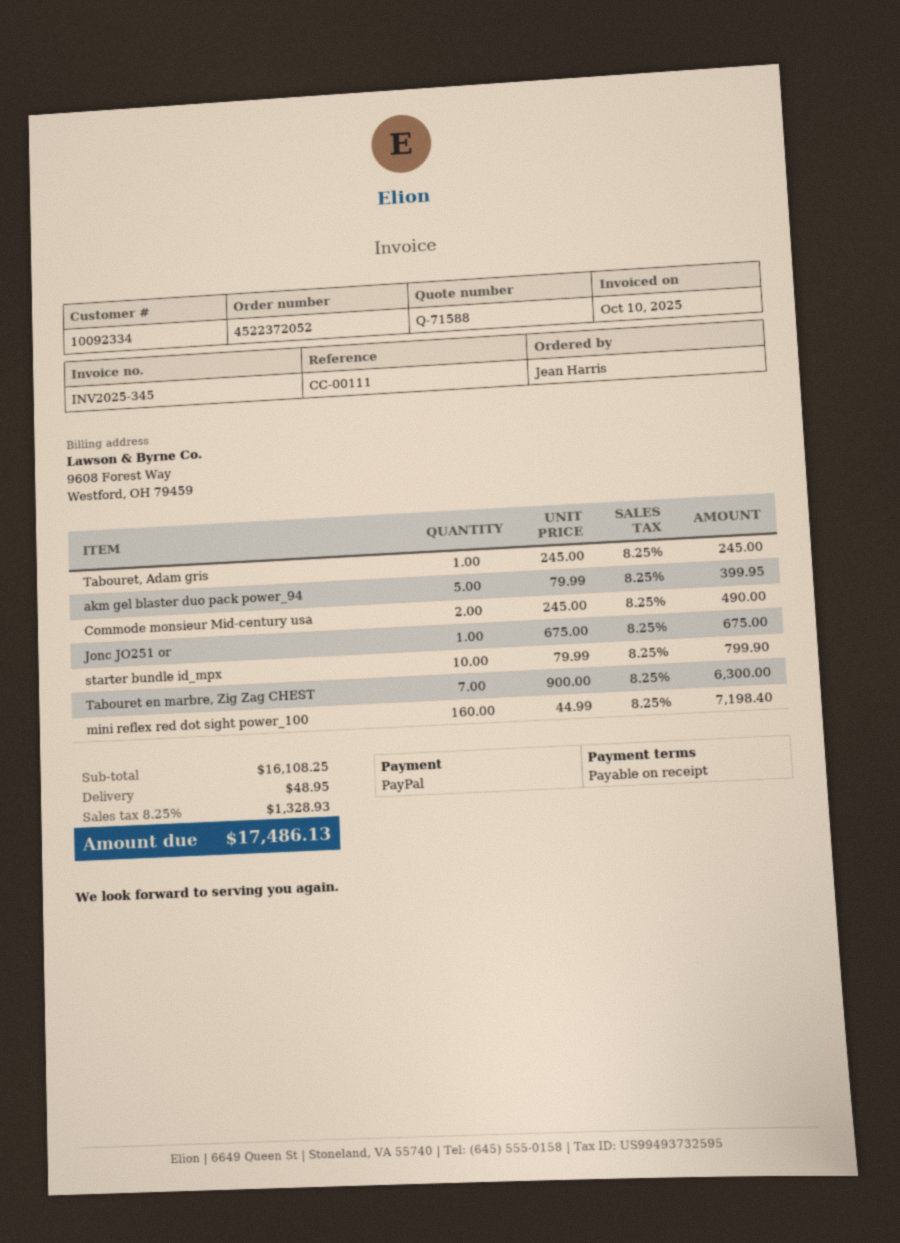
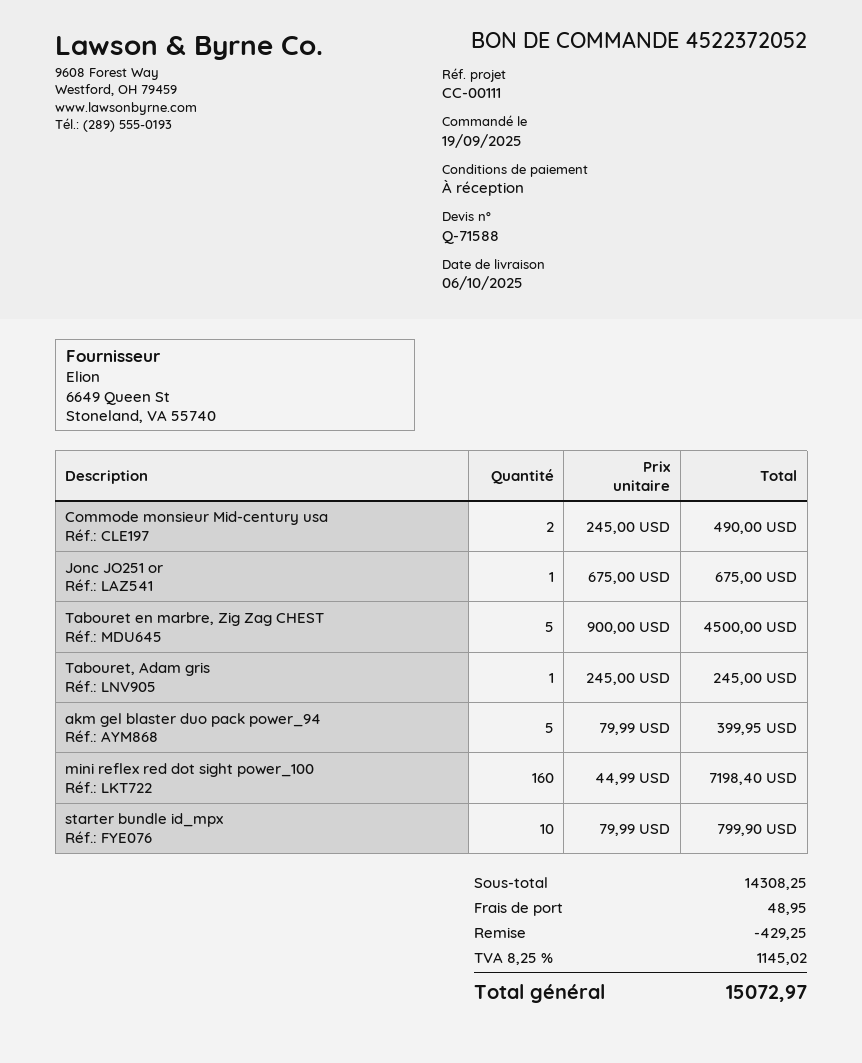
Tabouret en marbre, Zig Zag CHEST: 7 x 900.00 = 6300.00 -> 5 x 900.00 = 4500.00
subtotal: 16108.25 -> 14308.25
discount: none -> 429.25
tax: 8.25% = 1328.93 -> 8.25% = 1145.02
total: 17486.13 -> 15072.97

